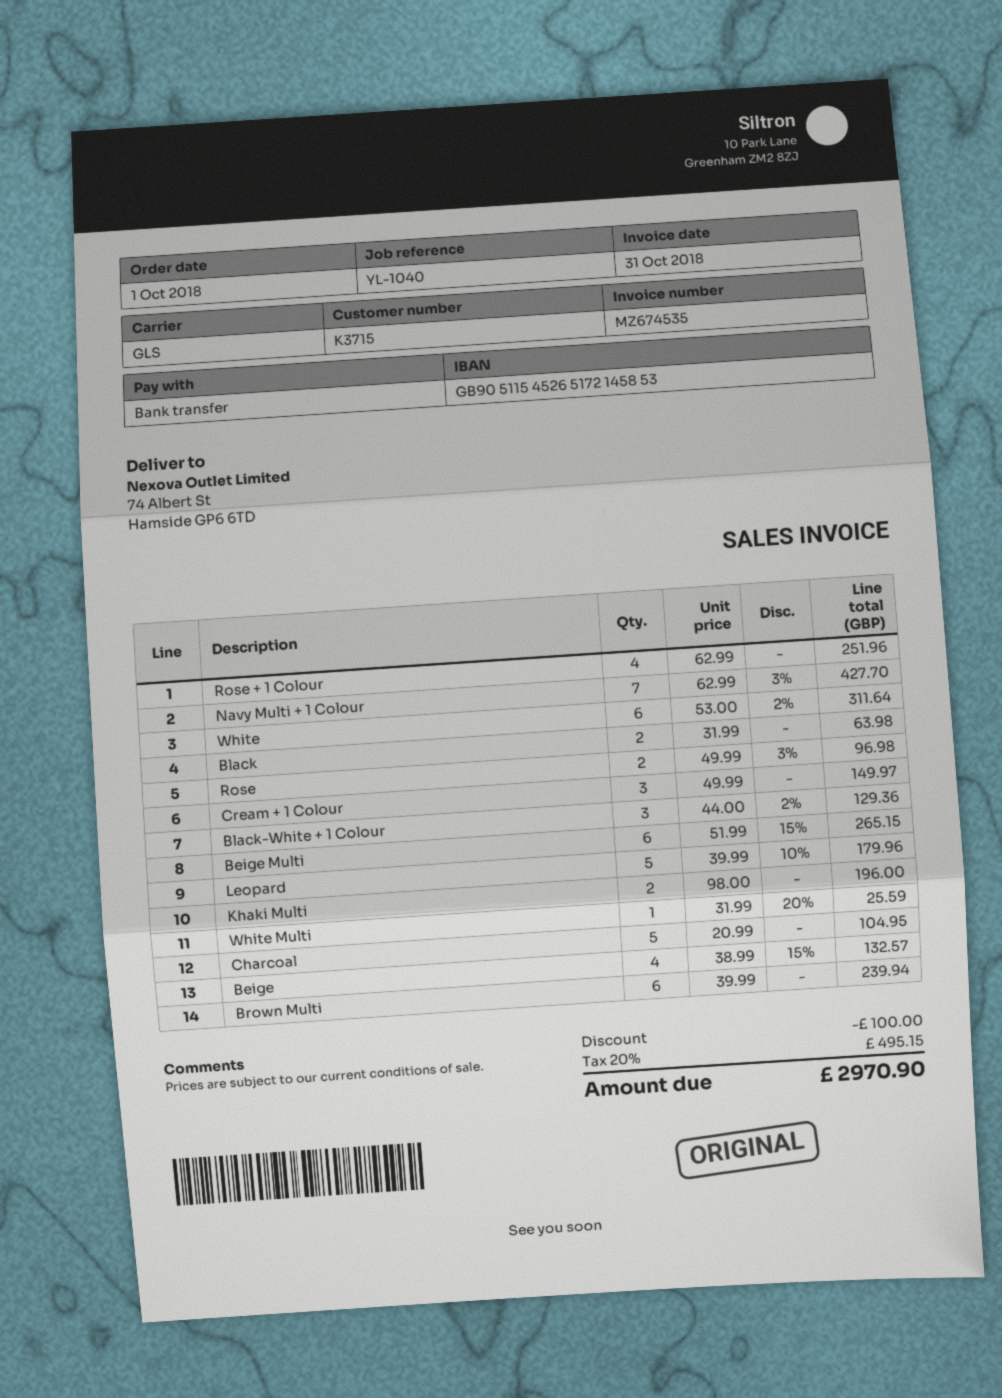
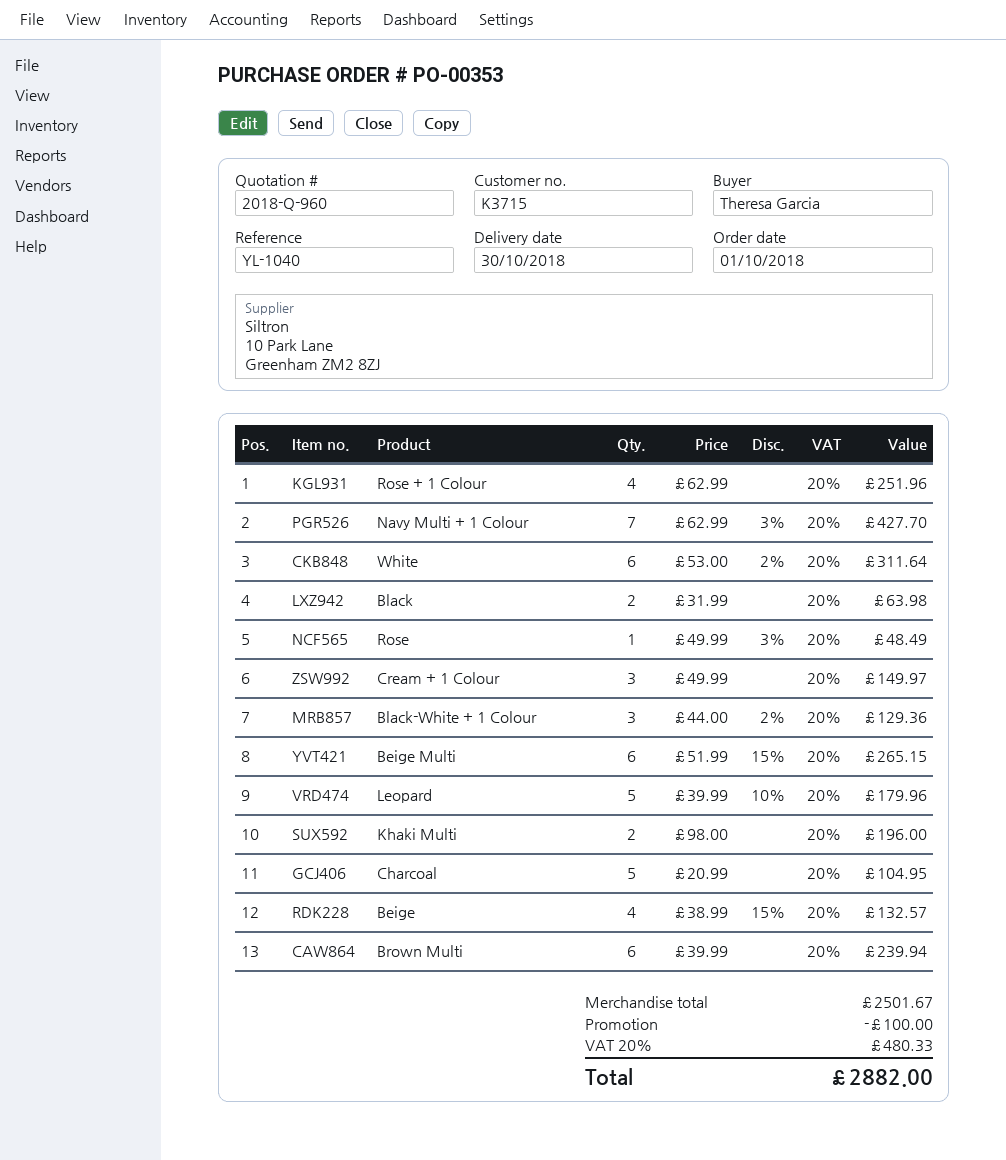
Rose: 2 x 49.99 - 3% = 96.98 -> 1 x 49.99 - 3% = 48.49
White Multi: 1 x 31.99 - 20% = 25.59 -> none
tax: 20% = 495.15 -> 20% = 480.33
total: 2970.90 -> 2882.00

